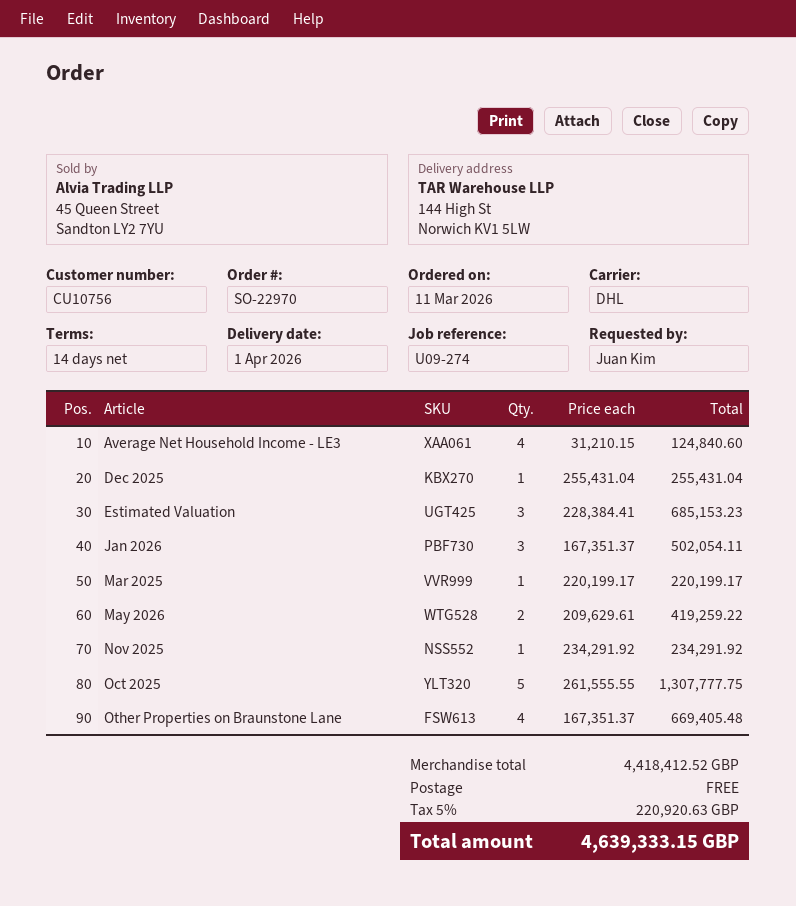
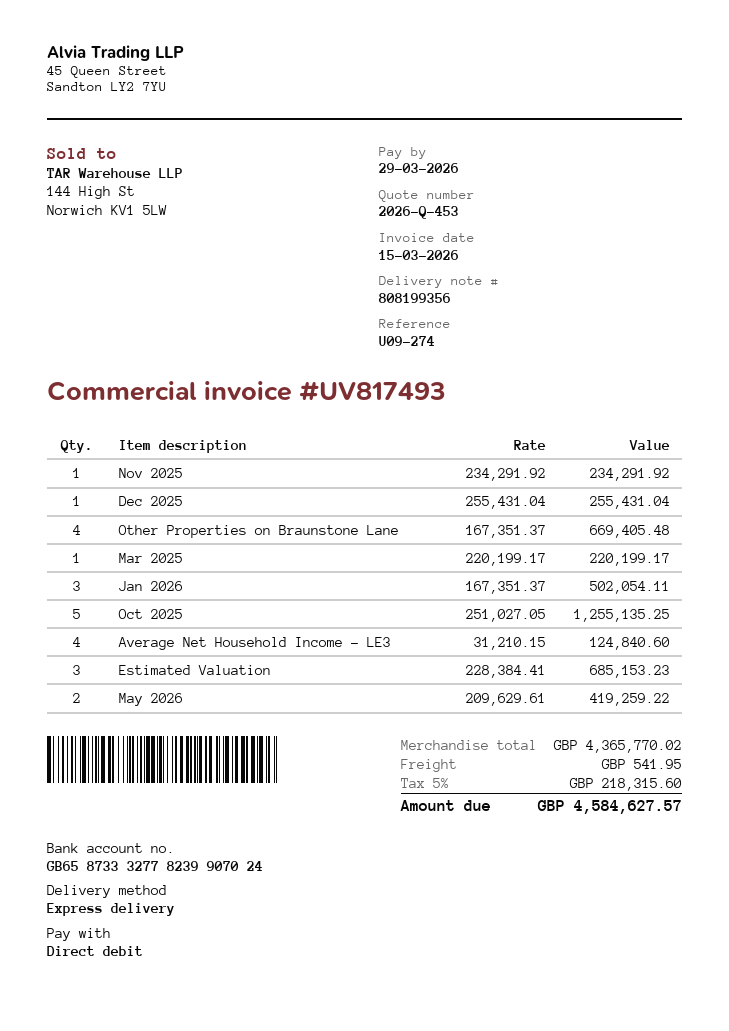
shipping method: DHL -> express
Oct 2025: 5 x 261555.55 = 1307777.75 -> 5 x 251027.05 = 1255135.25
subtotal: 4418412.52 -> 4365770.02
shipping: 0.00 -> 541.95
tax: 5% = 220920.63 -> 5% = 218315.60
total: 4639333.15 -> 4584627.57

